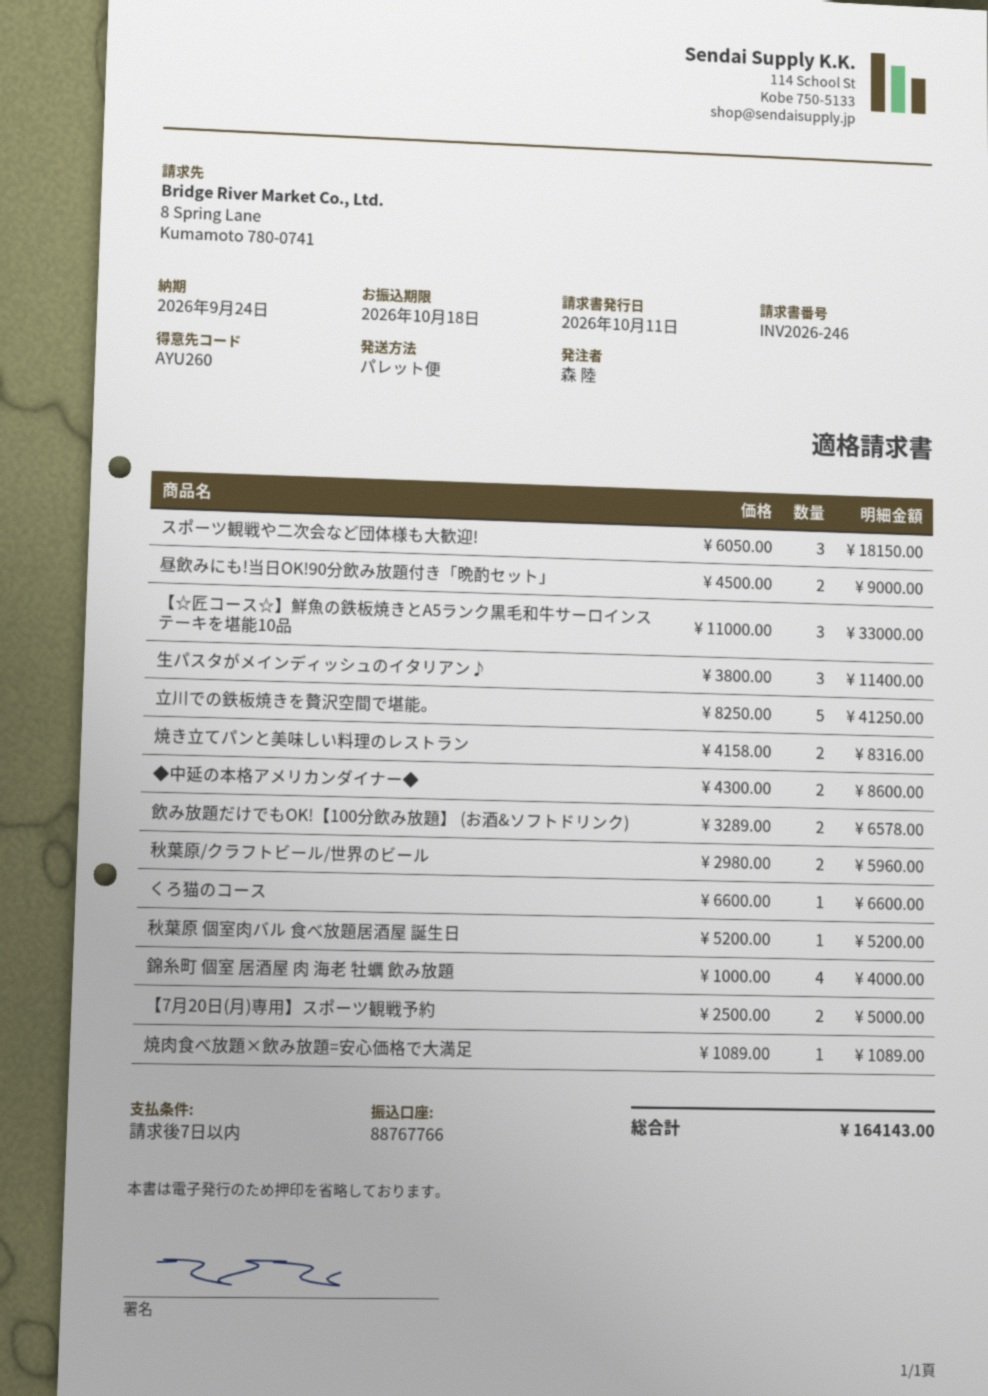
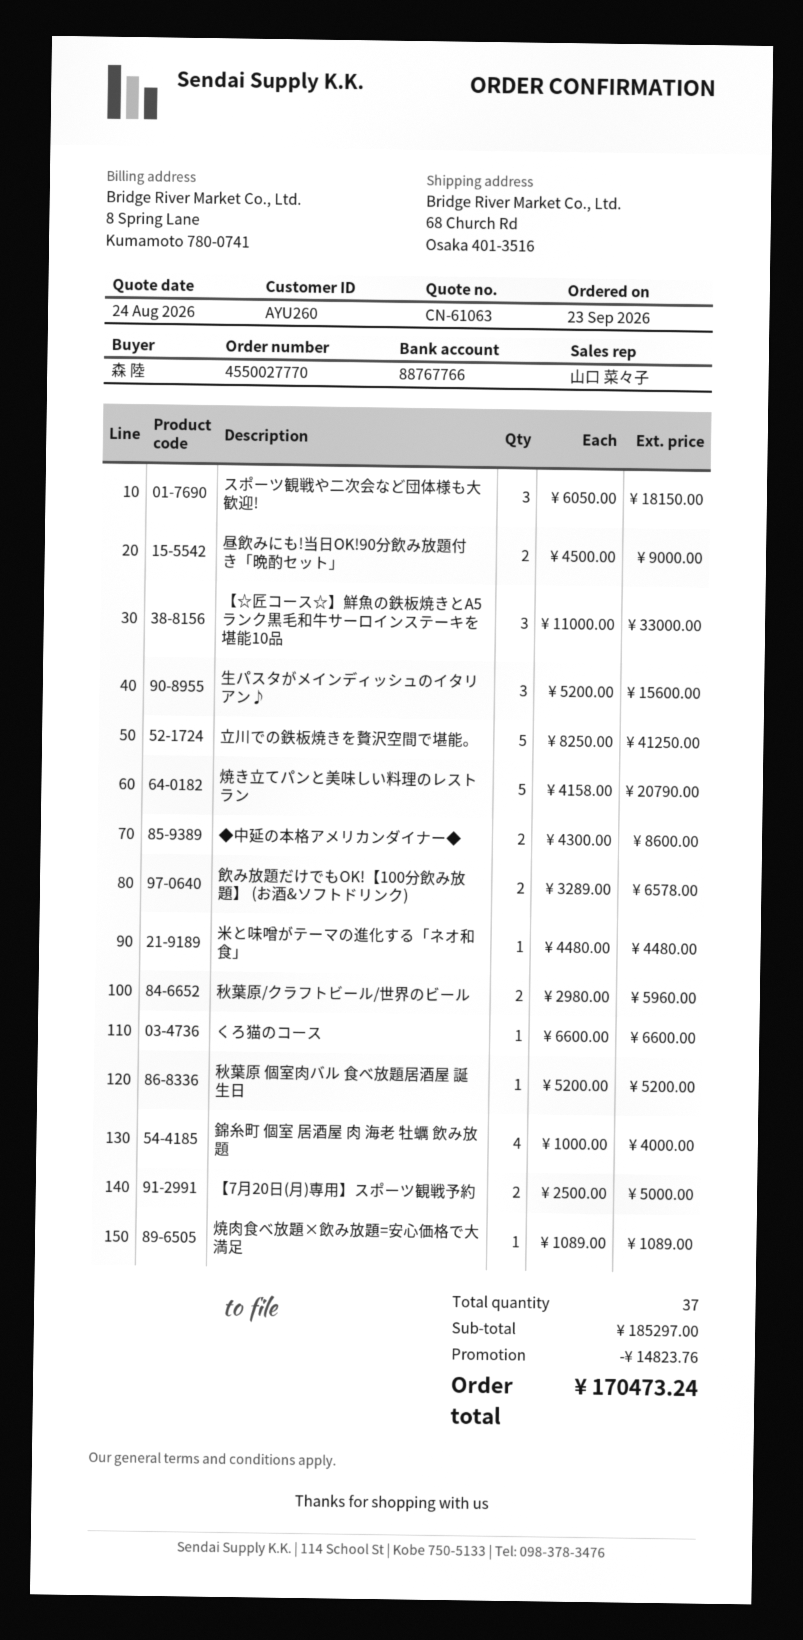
生パスタがメインディッシュのイタリアン♪: 3 x 3800.00 = 11400.00 -> 3 x 5200.00 = 15600.00
焼き立てパンと美味しい料理のレストラン: 2 x 4158.00 = 8316.00 -> 5 x 4158.00 = 20790.00
米と味噌がテーマの進化する「ネオ和食」: none -> 1 x 4480.00 = 4480.00
discount: none -> 14823.76
total: 164143.00 -> 170473.24

